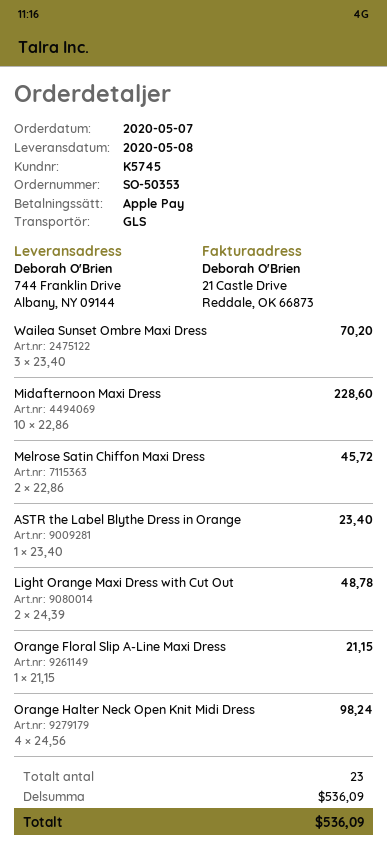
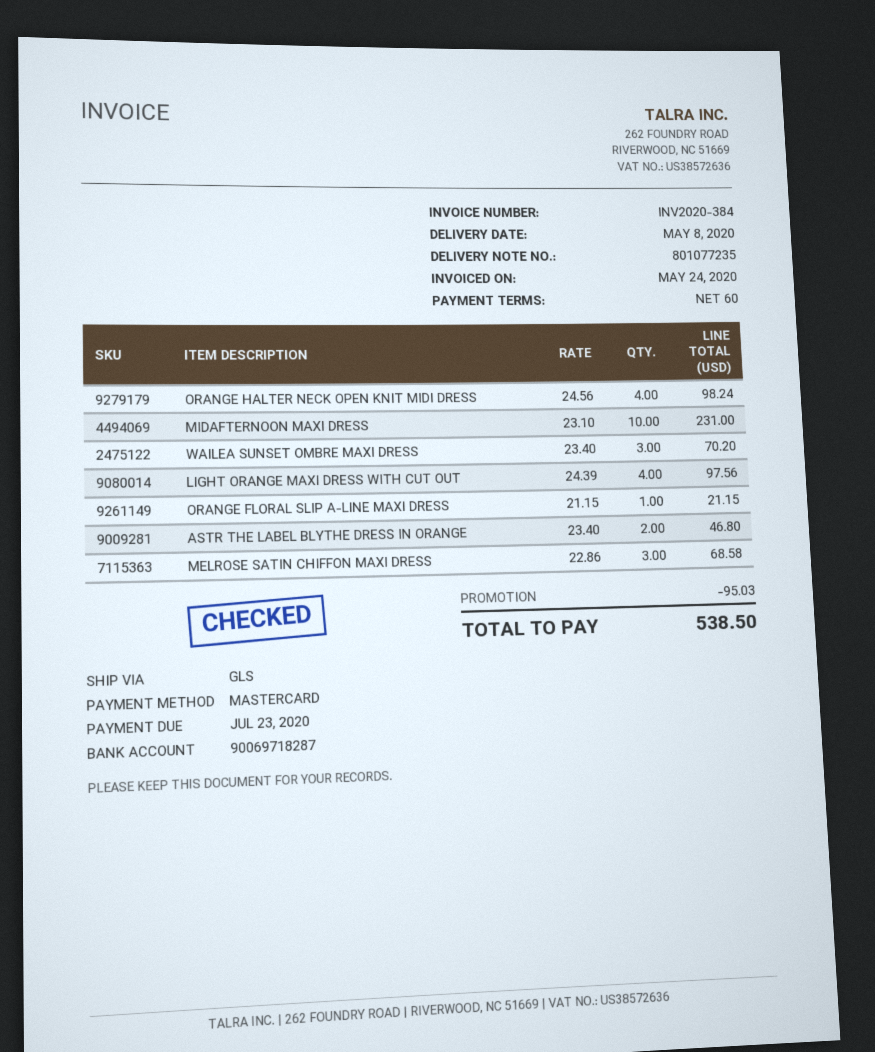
payment method: Apple Pay -> Mastercard
Midafternoon Maxi Dress: 10 x 22.86 = 228.60 -> 10 x 23.10 = 231.00
Melrose Satin Chiffon Maxi Dress: 2 x 22.86 = 45.72 -> 3 x 22.86 = 68.58
ASTR the Label Blythe Dress in Orange: 1 x 23.40 = 23.40 -> 2 x 23.40 = 46.80
Light Orange Maxi Dress with Cut Out: 2 x 24.39 = 48.78 -> 4 x 24.39 = 97.56
discount: none -> 95.03
total: 536.09 -> 538.50

